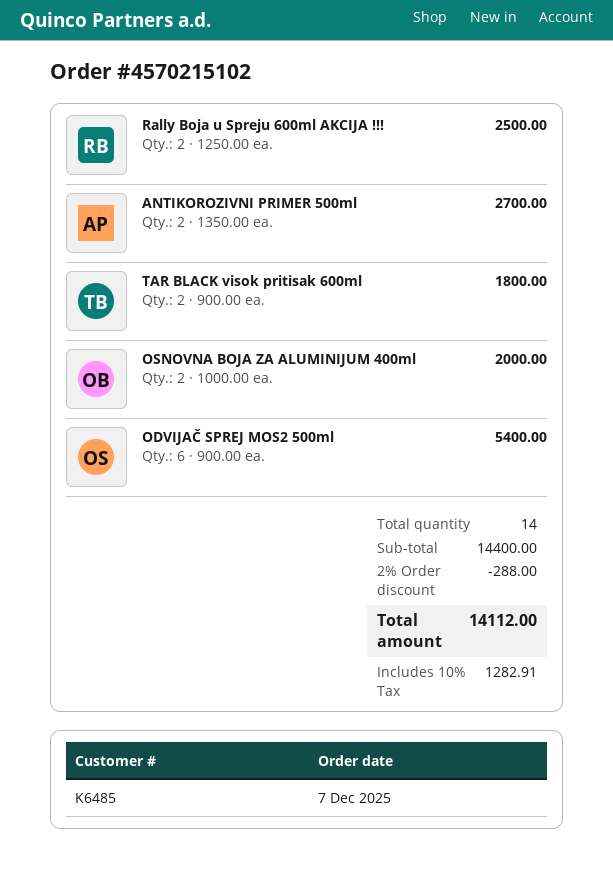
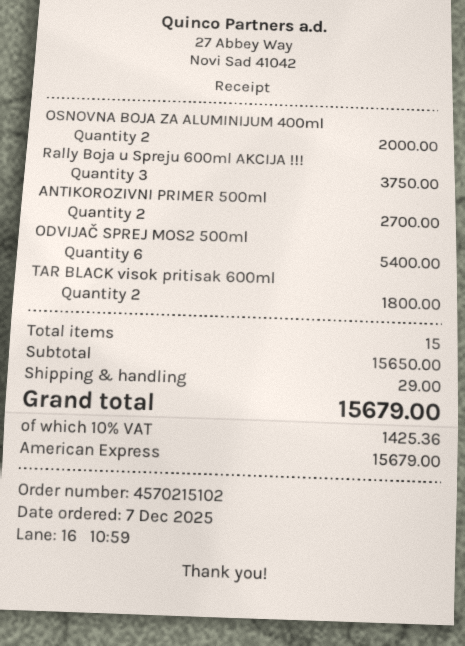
Rally Boja u Spreju 600ml AKCIJA !!!: 2 for 2500.00 -> 3 for 3750.00
total quantity: 14 -> 15
subtotal: 14400.00 -> 15650.00
discount: 2% = 288.00 -> none
shipping: none -> 29.00
tax: 10% = 1282.91 -> 10% = 1425.36
total: 14112.00 -> 15679.00

